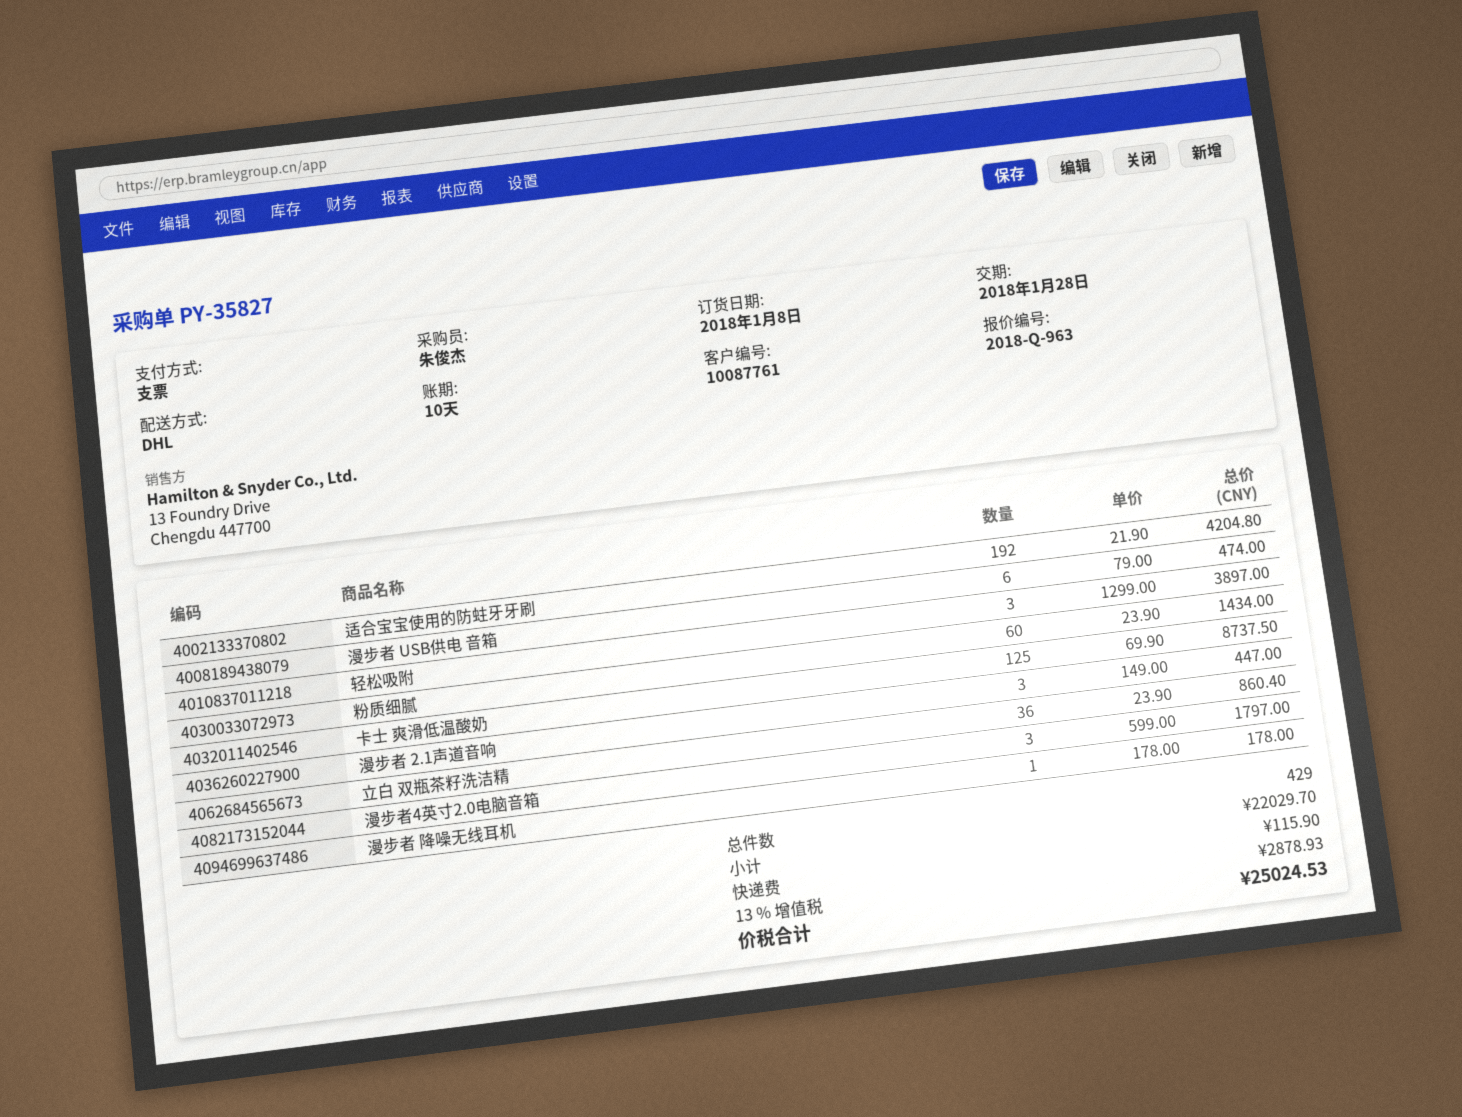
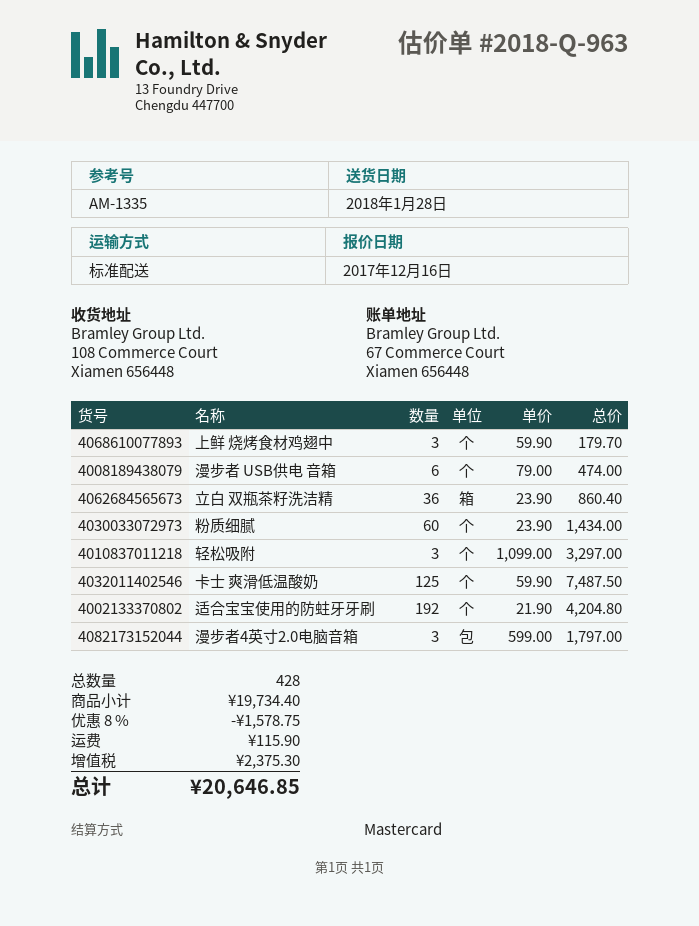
payment method: cheque -> Mastercard
shipping method: DHL -> standard
轻松吸附: 3 x 1299.00 = 3897.00 -> 3 x 1099.00 = 3297.00
卡士 爽滑低温酸奶: 125 x 69.90 = 8737.50 -> 125 x 59.90 = 7487.50
漫步者 2.1声道音响: 3 x 149.00 = 447.00 -> none
漫步者 降噪无线耳机: 1 x 178.00 = 178.00 -> none
上鲜 烧烤食材鸡翅中: none -> 3 x 59.90 = 179.70
total quantity: 429 -> 428
subtotal: 22029.70 -> 19734.40
discount: none -> 8% = 1578.75
tax: 2878.93 -> 2375.30
total: 25024.53 -> 20646.85

